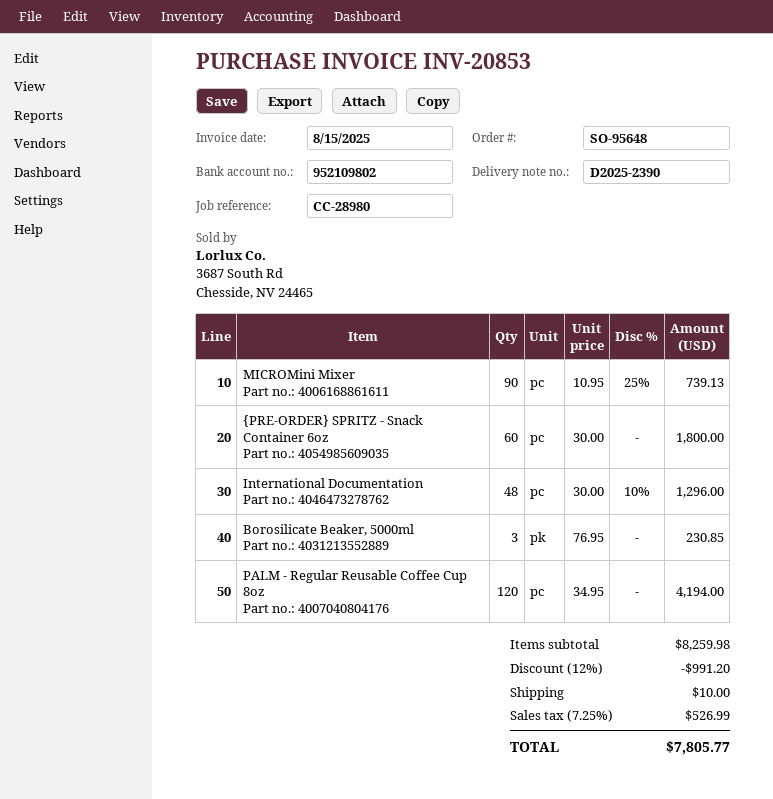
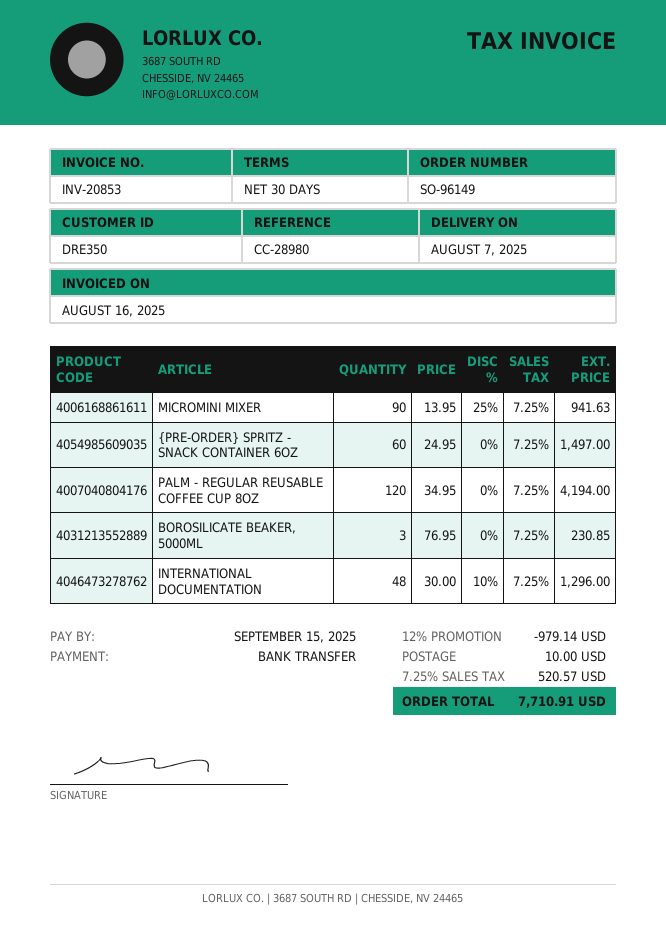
order number: SO-95648 -> SO-96149
invoice date: 2025-08-15 -> 2025-08-16
MICROMini Mixer: 90 x 10.95 - 25% = 739.13 -> 90 x 13.95 - 25% = 941.63
{PRE-ORDER} SPRITZ - Snack Container 6oz: 60 x 30.00 = 1800.00 -> 60 x 24.95 = 1497.00
discount: 12% = 991.20 -> 12% = 979.14
tax: 7.25% = 526.99 -> 7.25% = 520.57
total: 7805.77 -> 7710.91

